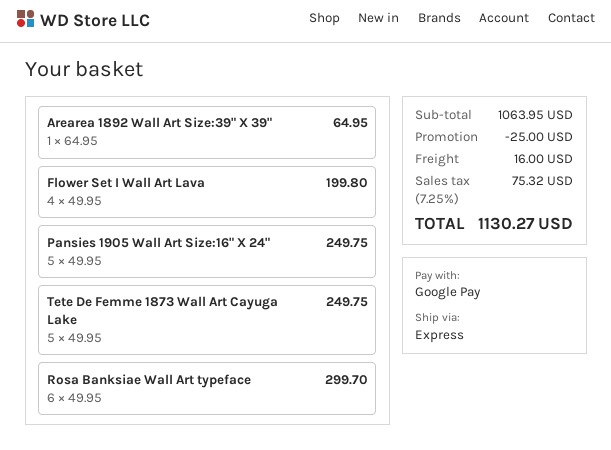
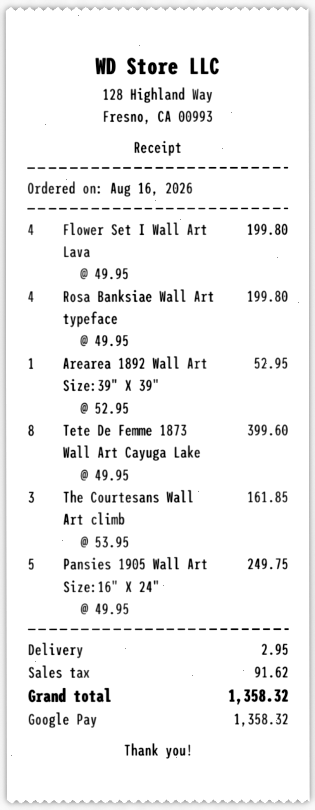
Arearea 1892 Wall Art Size:39" X 39": 1 x 64.95 = 64.95 -> 1 x 52.95 = 52.95
Tete De Femme 1873 Wall Art Cayuga Lake: 5 x 49.95 = 249.75 -> 8 x 49.95 = 399.60
Rosa Banksiae Wall Art typeface: 6 x 49.95 = 299.70 -> 4 x 49.95 = 199.80
The Courtesans Wall Art climb: none -> 3 x 53.95 = 161.85
discount: 25.00 -> none
shipping: 16.00 -> 2.95
tax: 75.32 -> 91.62
total: 1130.27 -> 1358.32

